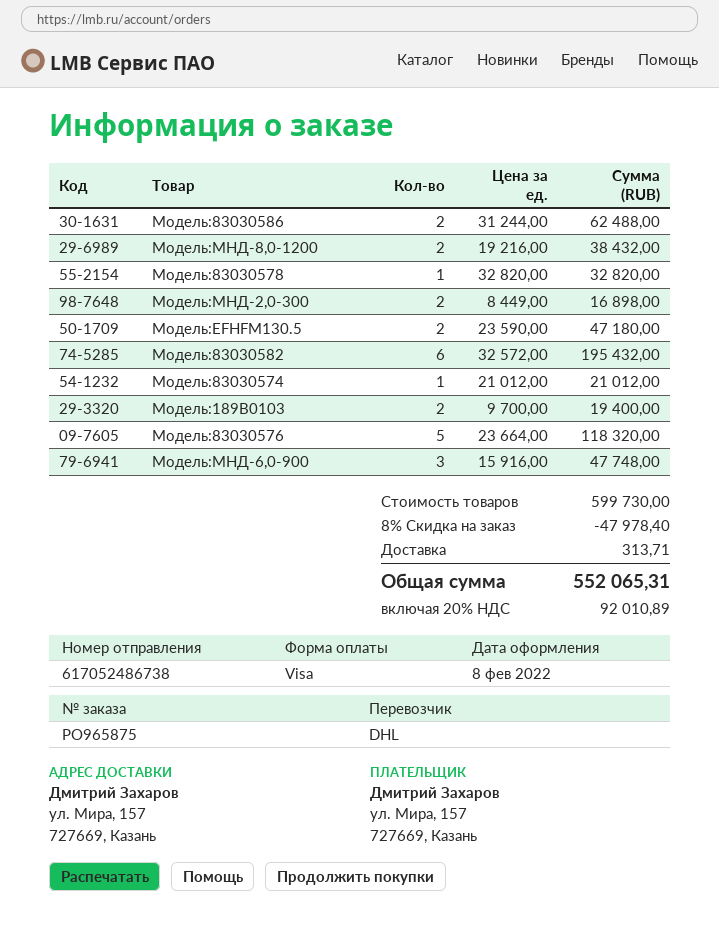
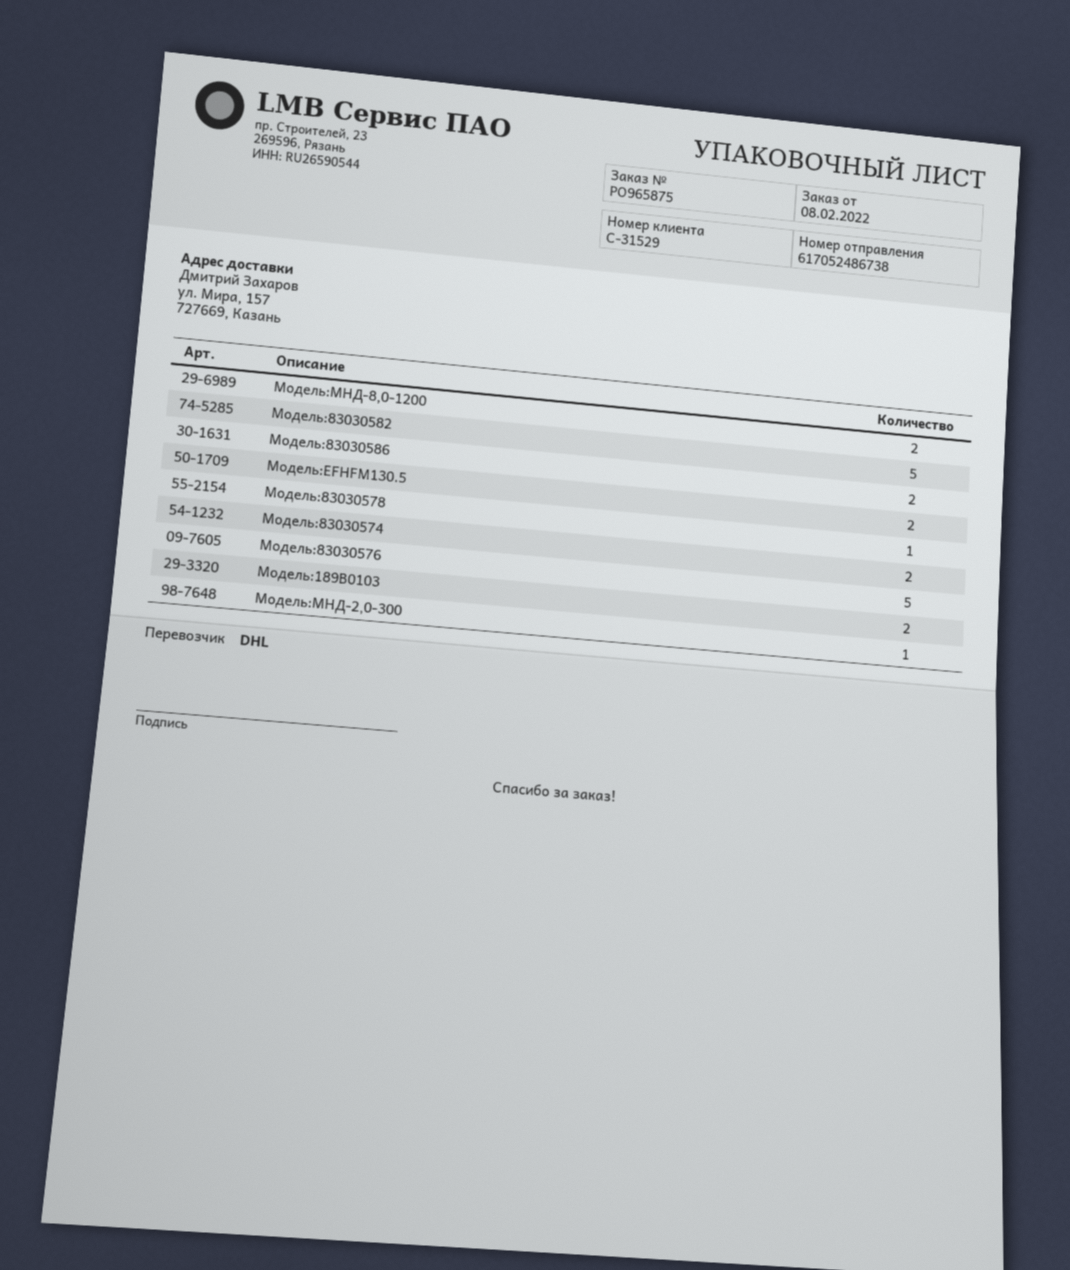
Модель:МНД-2,0-300: 2 -> 1
Модель:83030582: 6 -> 5
Модель:83030574: 1 -> 2
Модель:МНД-6,0-900: 3 -> none

